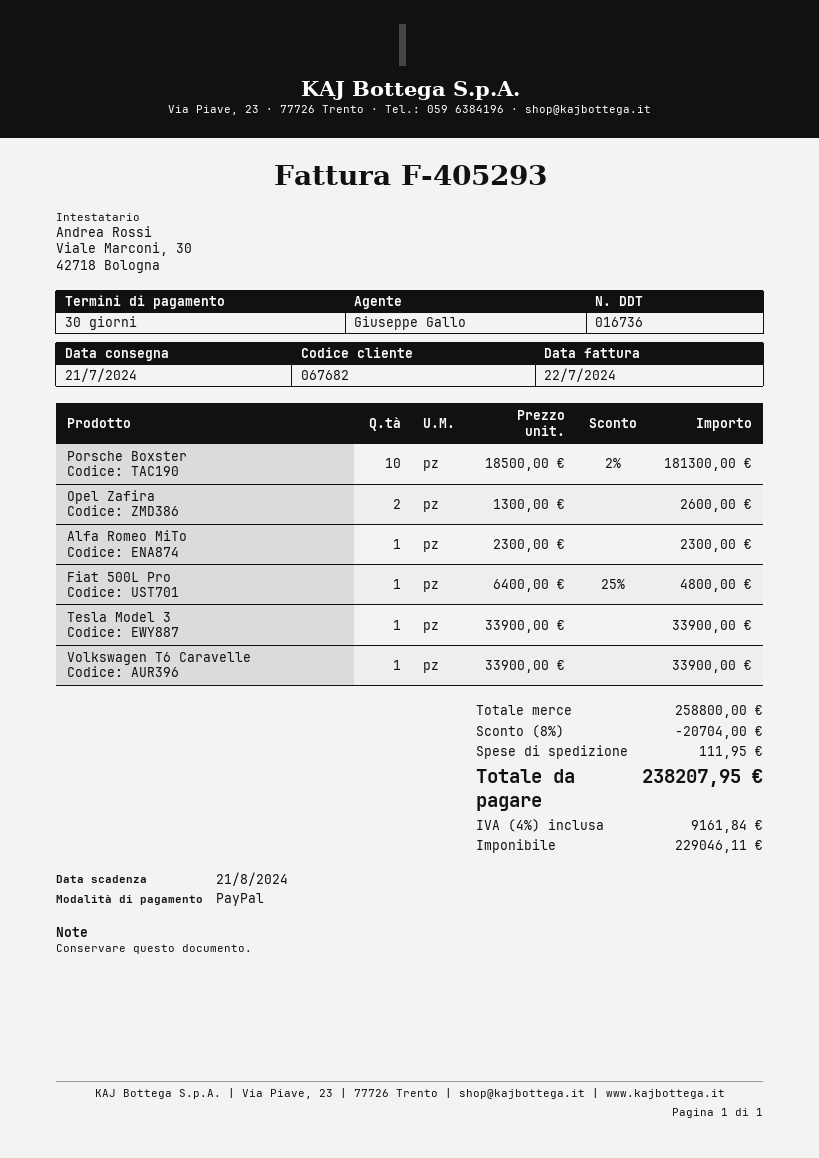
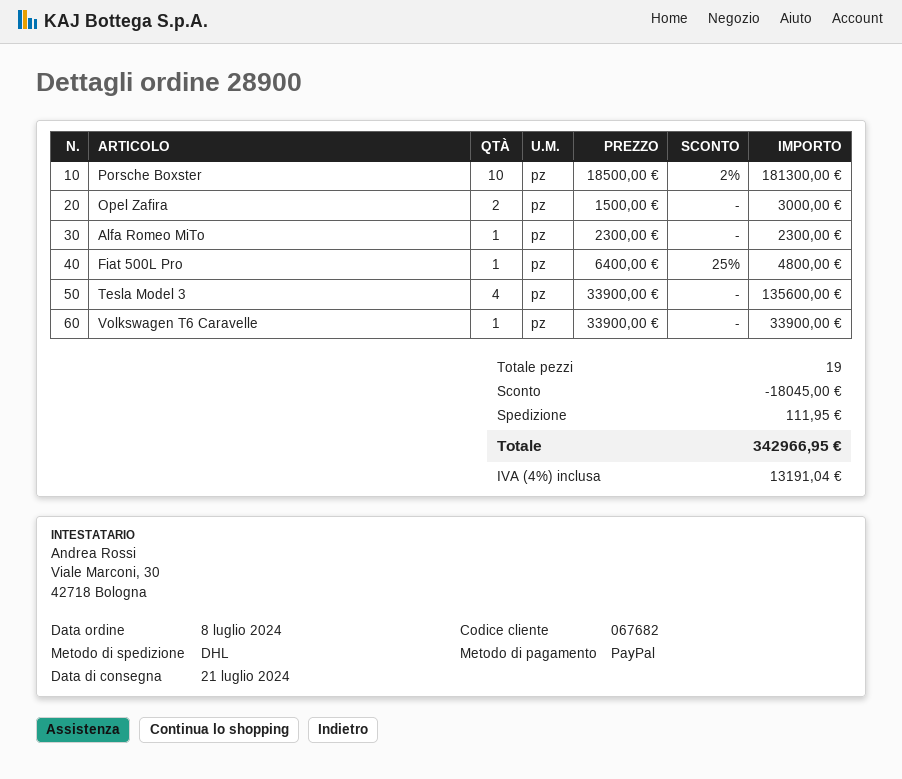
Opel Zafira: 2 x 1300.00 = 2600.00 -> 2 x 1500.00 = 3000.00
Tesla Model 3: 1 x 33900.00 = 33900.00 -> 4 x 33900.00 = 135600.00
discount: 20704.00 -> 18045.00
tax: 4% = 9161.84 -> 4% = 13191.04
total: 238207.95 -> 342966.95

